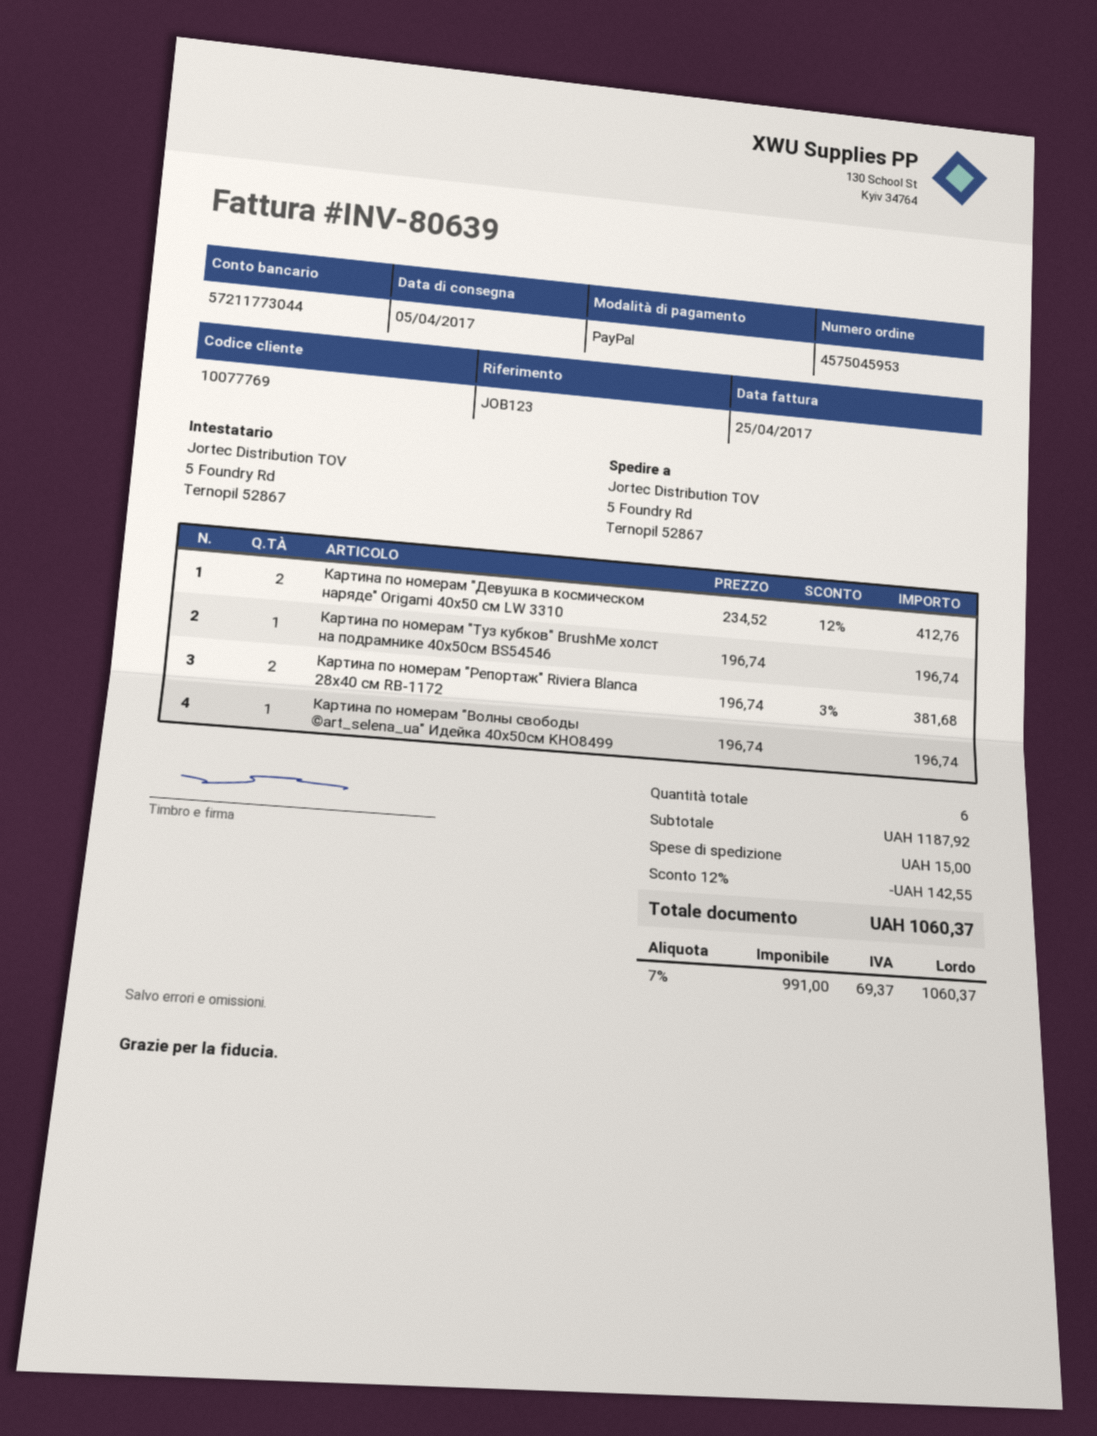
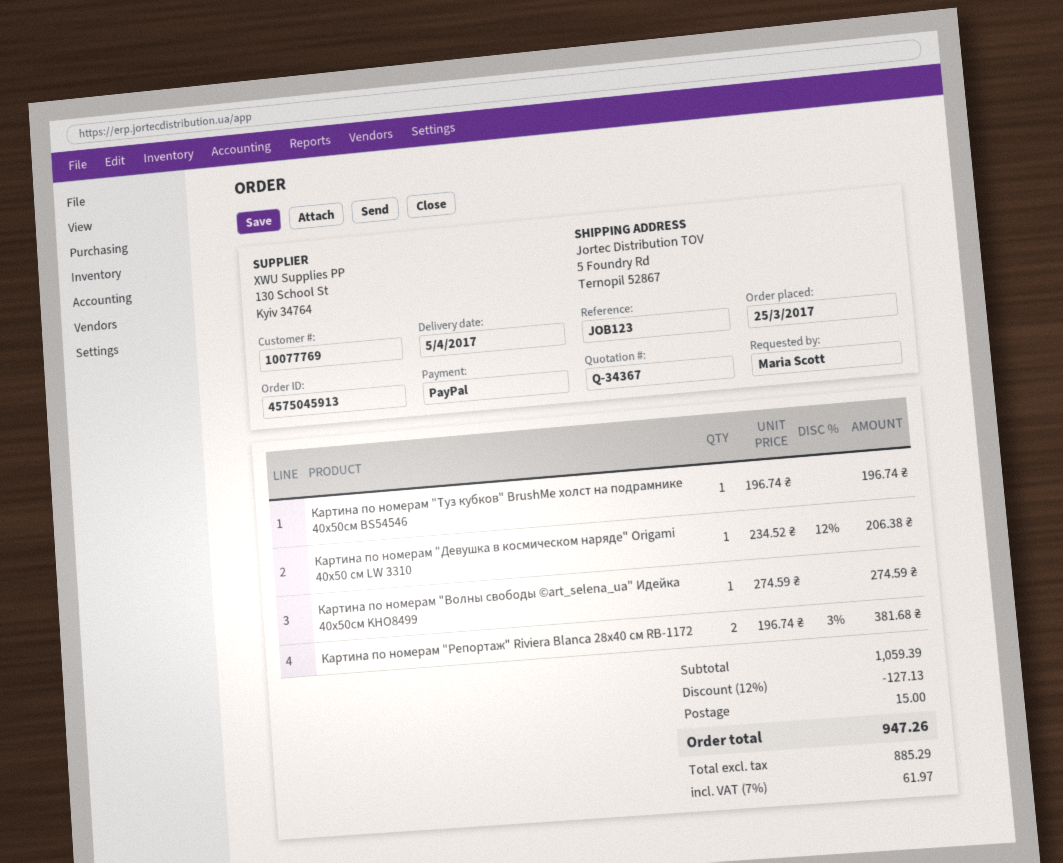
order number: 4575045953 -> 4575045913
Картина по номерам "Девушка в космическом наряде" Origami 40x50 см LW 3310: 2 x 234.52 - 12% = 412.76 -> 1 x 234.52 - 12% = 206.38
Картина по номерам "Волны свободы ©art_selena_ua" Идейка 40х50см KHO8499: 1 x 196.74 = 196.74 -> 1 x 274.59 = 274.59
subtotal: 1187.92 -> 1059.39
discount: 12% = 142.55 -> 12% = 127.13
net: 991.00 -> 885.29
tax: 7% = 69.37 -> 7% = 61.97
total: 1060.37 -> 947.26

